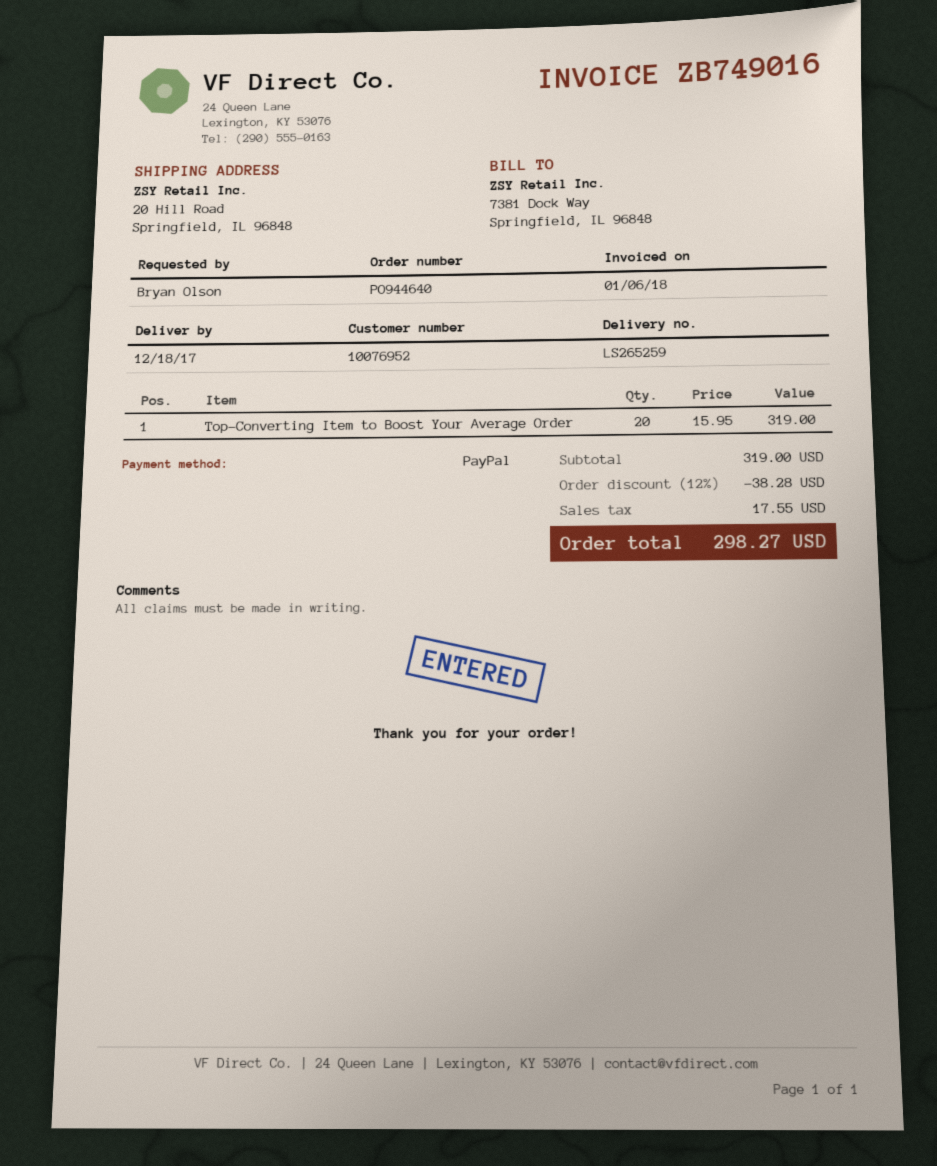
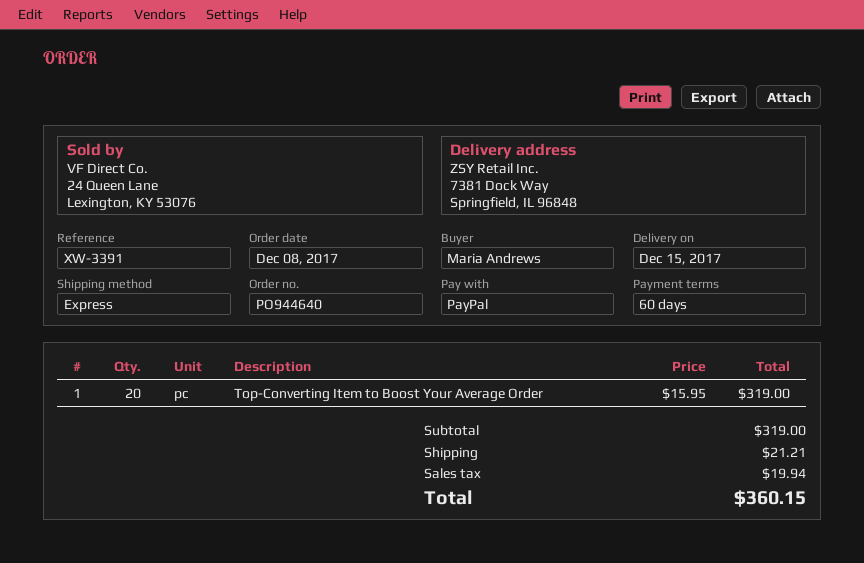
delivery date: 2017-12-18 -> 2017-12-15
ordered by: Bryan Olson -> Maria Andrews
ship to: 20 Hill Road, Springfield, IL 96848 -> 7381 Dock Way, Springfield, IL 96848
discount: 12% = 38.28 -> none
shipping: none -> 21.21
tax: 17.55 -> 19.94
total: 298.27 -> 360.15

